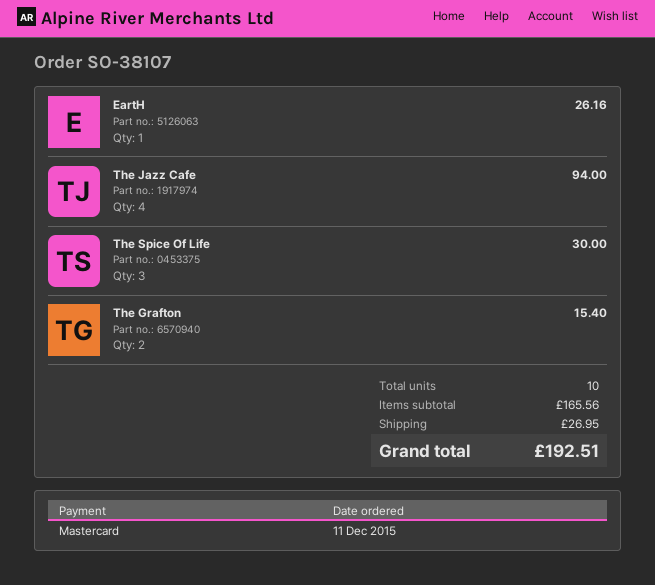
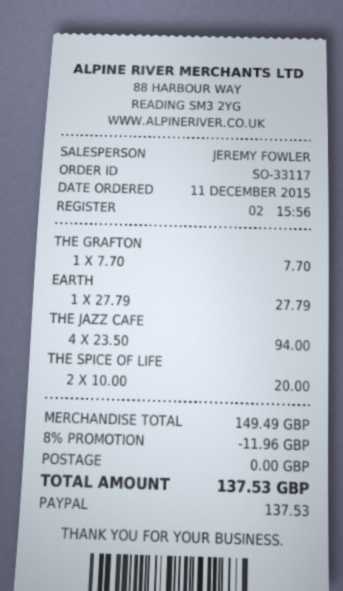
order number: SO-38107 -> SO-33117
payment method: Mastercard -> PayPal
EartH: 1 for 26.16 -> 1 for 27.79
The Spice Of Life: 3 for 30.00 -> 2 for 20.00
The Grafton: 2 for 15.40 -> 1 for 7.70
subtotal: 165.56 -> 149.49
discount: none -> 8% = 11.96
shipping: 26.95 -> 0.00
total: 192.51 -> 137.53

